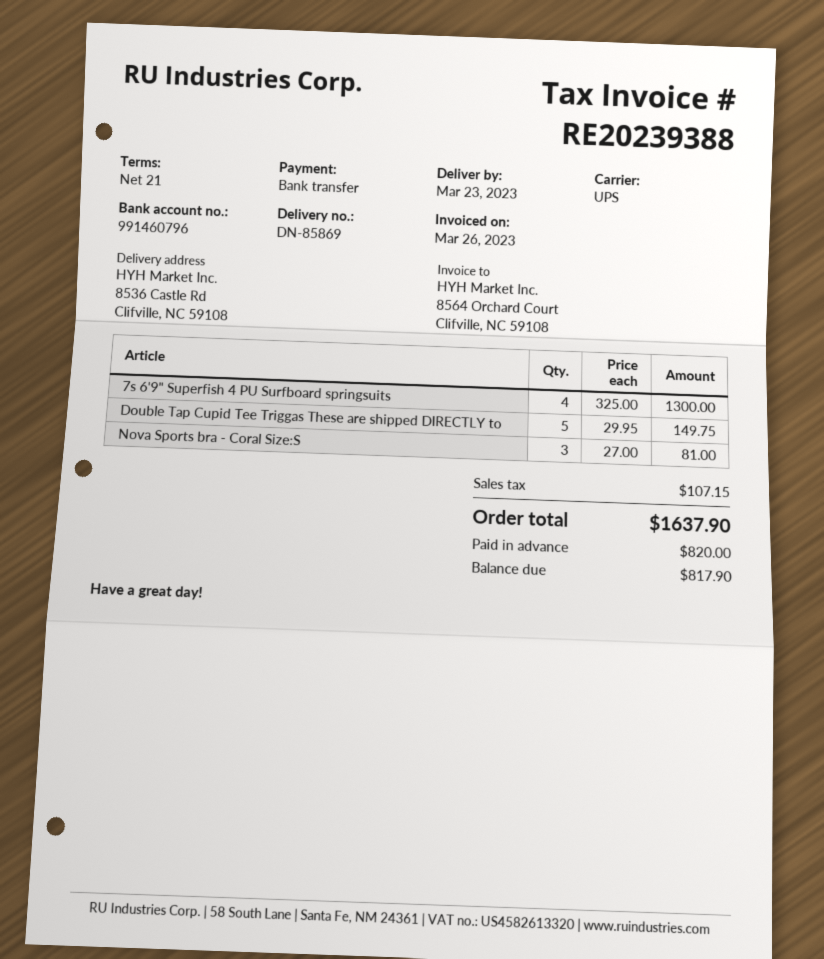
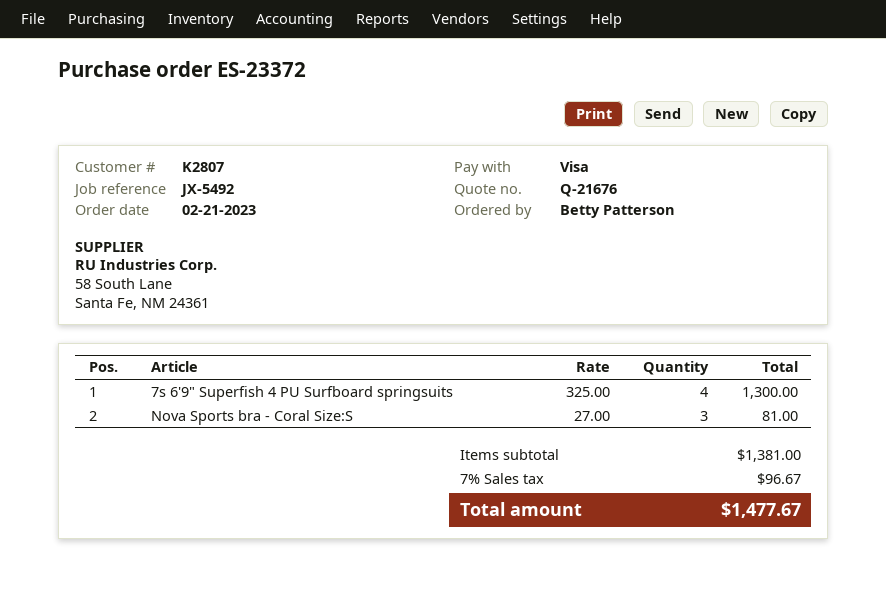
payment method: bank transfer -> Visa
Double Tap Cupid Tee Triggas These are shipped DIRECTLY to: 5 x 29.95 = 149.75 -> none
tax: 107.15 -> 96.67
total: 1637.90 -> 1477.67

